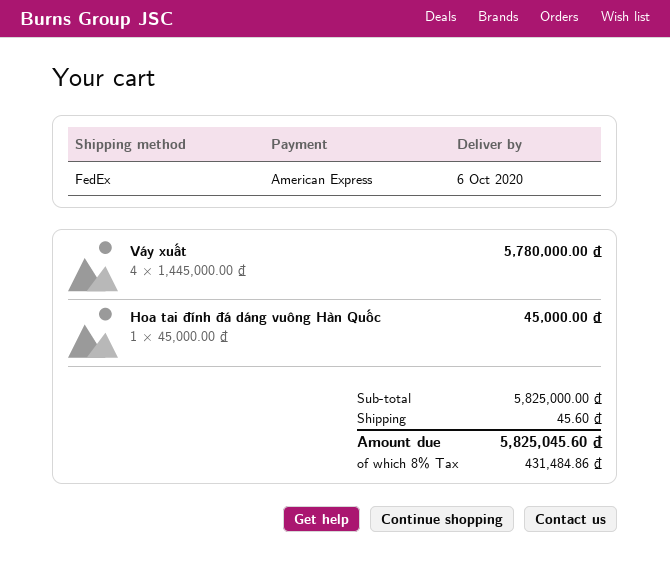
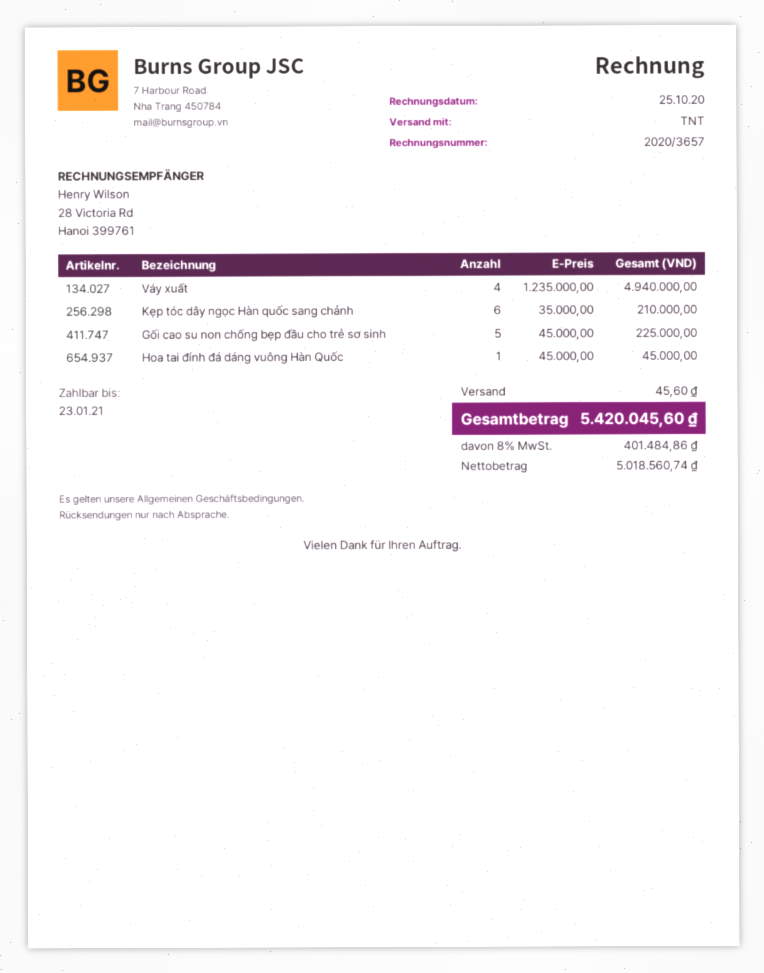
shipping method: FedEx -> TNT
Váy xuất: 4 x 1445000.00 = 5780000.00 -> 4 x 1235000.00 = 4940000.00
Kẹp tóc dây ngọc Hàn quốc sang chảnh: none -> 6 x 35000.00 = 210000.00
Gối cao su non chống bẹp đầu cho trẻ sơ sinh: none -> 5 x 45000.00 = 225000.00
tax: 8% = 431484.86 -> 8% = 401484.86
total: 5825045.60 -> 5420045.60

